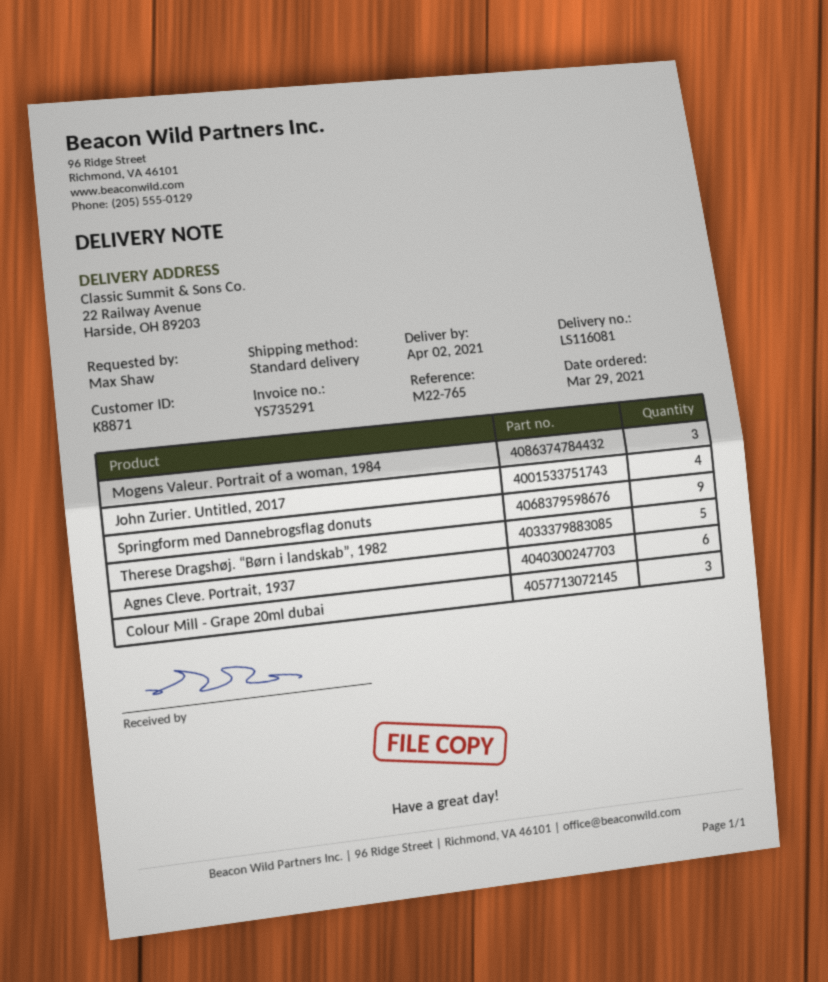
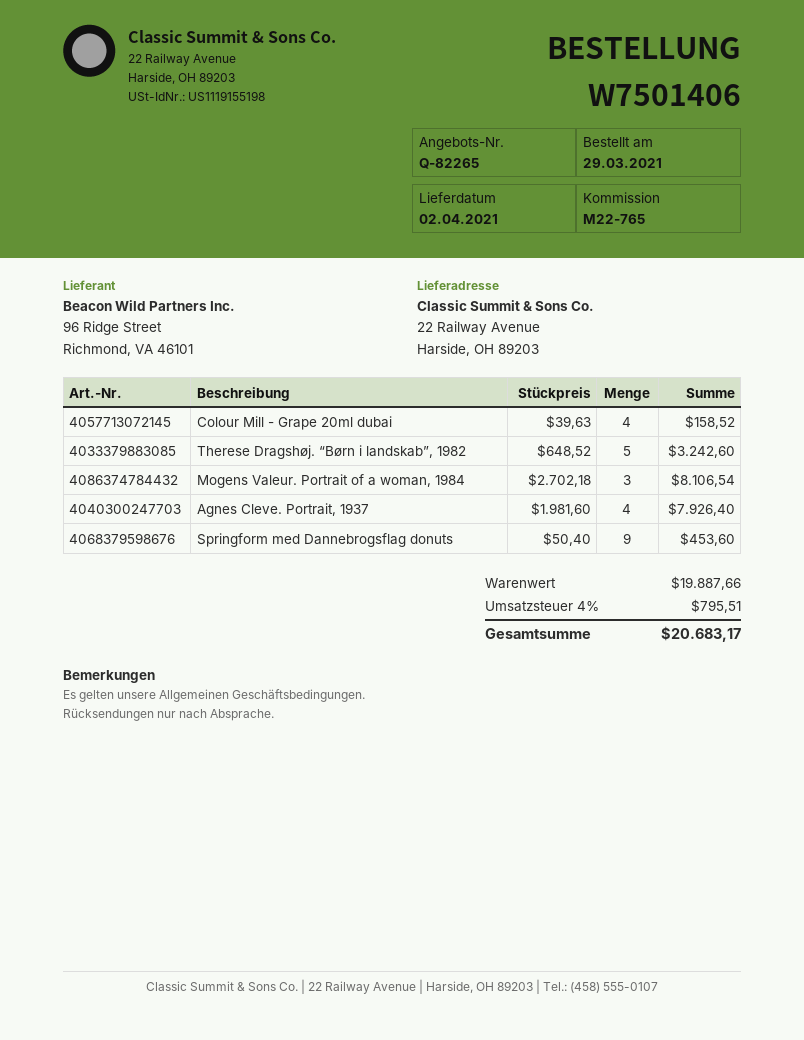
John Zurier. Untitled, 2017: 4 -> none
Agnes Cleve. Portrait, 1937: 6 -> 4
Colour Mill - Grape 20ml dubai: 3 -> 4

